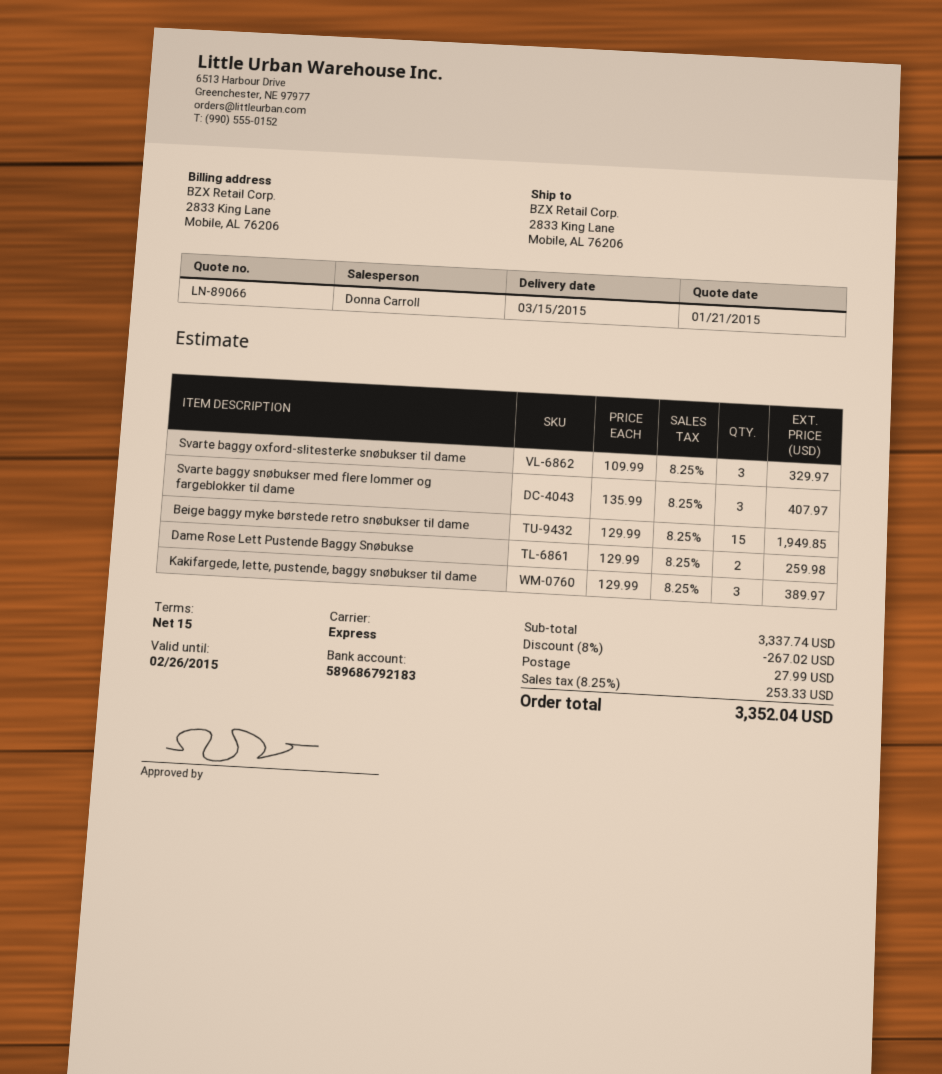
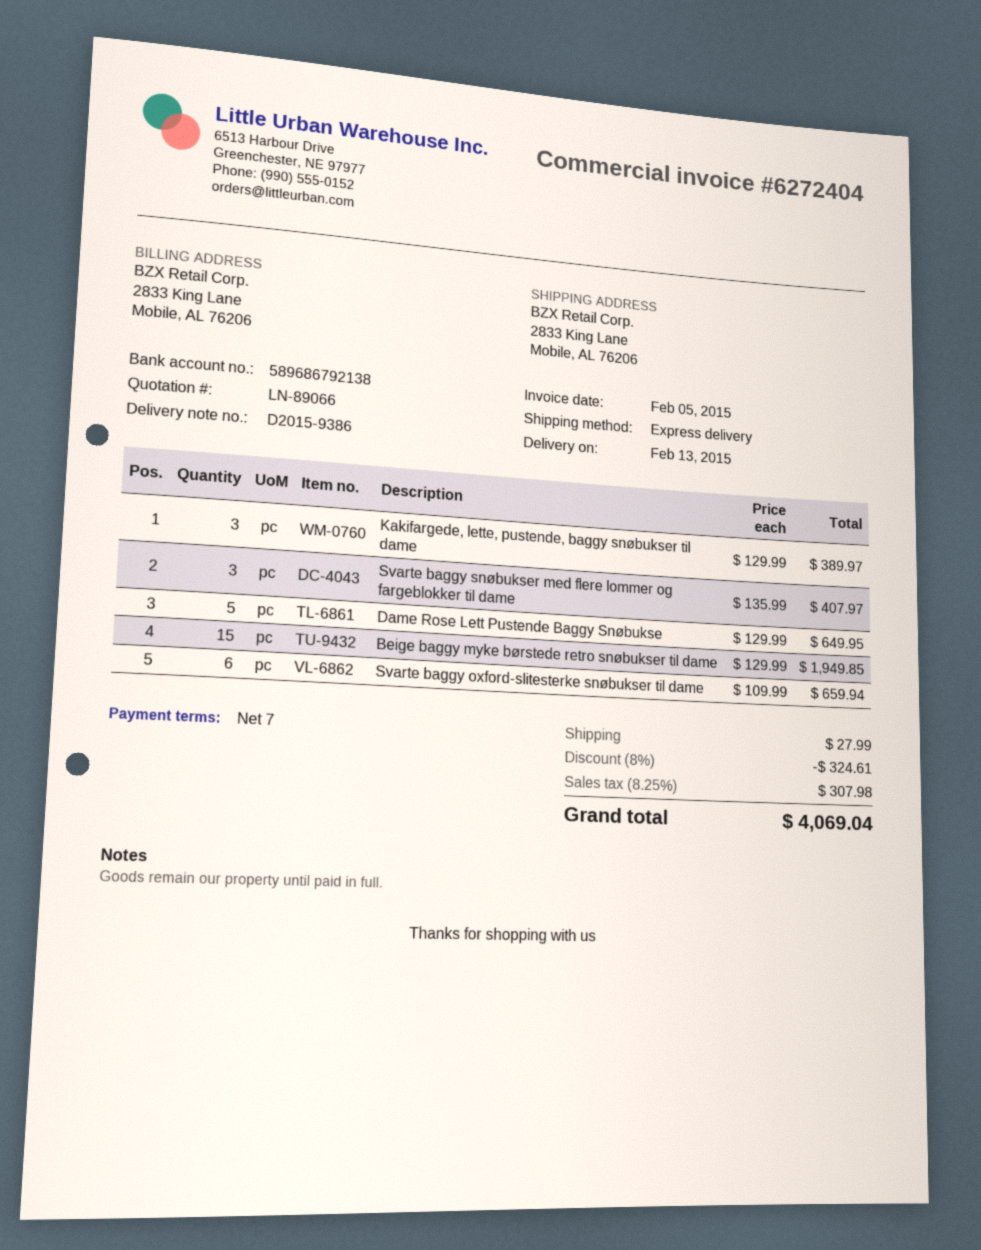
delivery date: 2015-03-15 -> 2015-02-13
payment terms: 15 days -> 7 days
bank account: 589686792183 -> 589686792138
Svarte baggy oxford-slitesterke snøbukser til dame: 3 x 109.99 = 329.97 -> 6 x 109.99 = 659.94
Dame Rose Lett Pustende Baggy Snøbukse: 2 x 129.99 = 259.98 -> 5 x 129.99 = 649.95
discount: 8% = 267.02 -> 8% = 324.61
tax: 8.25% = 253.33 -> 8.25% = 307.98
total: 3352.04 -> 4069.04

